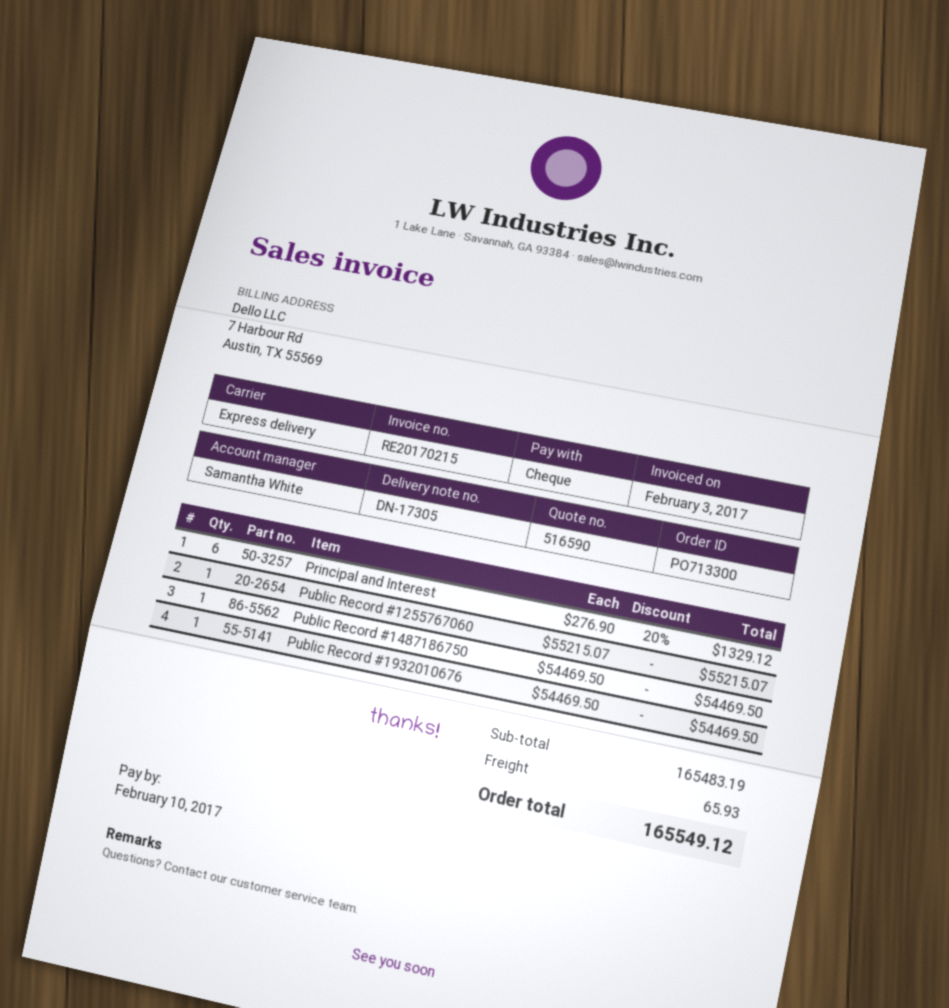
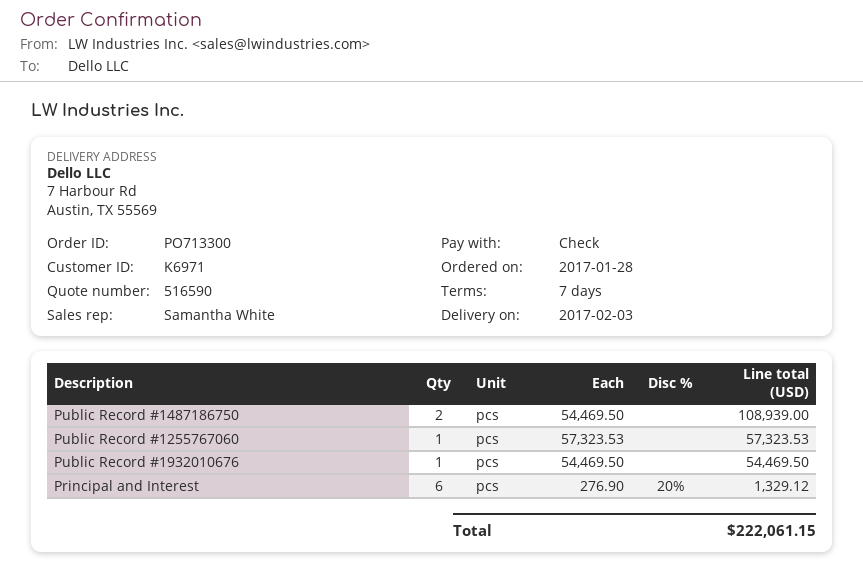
Public Record #1255767060: 1 x 55215.07 = 55215.07 -> 1 x 57323.53 = 57323.53
Public Record #1487186750: 1 x 54469.50 = 54469.50 -> 2 x 54469.50 = 108939.00
shipping: 65.93 -> none
total: 165549.12 -> 222061.15

